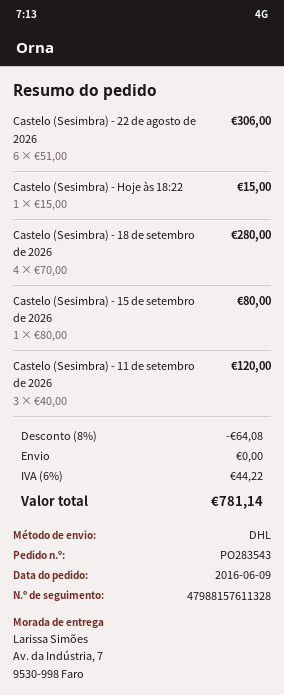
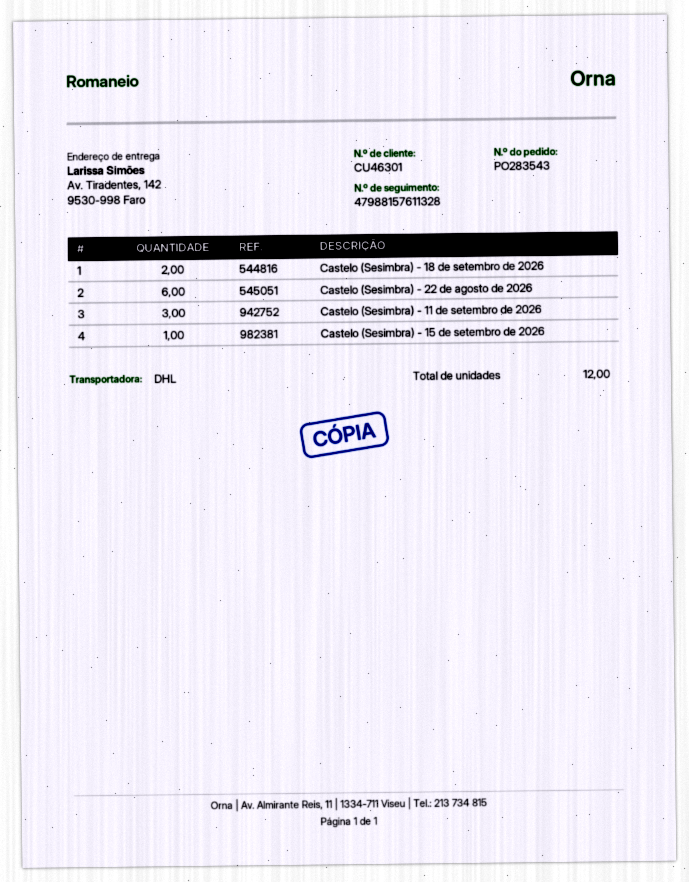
ship to: Av. da Indústria, 7, 9530-998 Faro -> Av. Tiradentes, 142, 9530-998 Faro
Castelo (Sesimbra) - Hoje às 18:22: 1 -> none
Castelo (Sesimbra) - 18 de setembro de 2026: 4 -> 2

